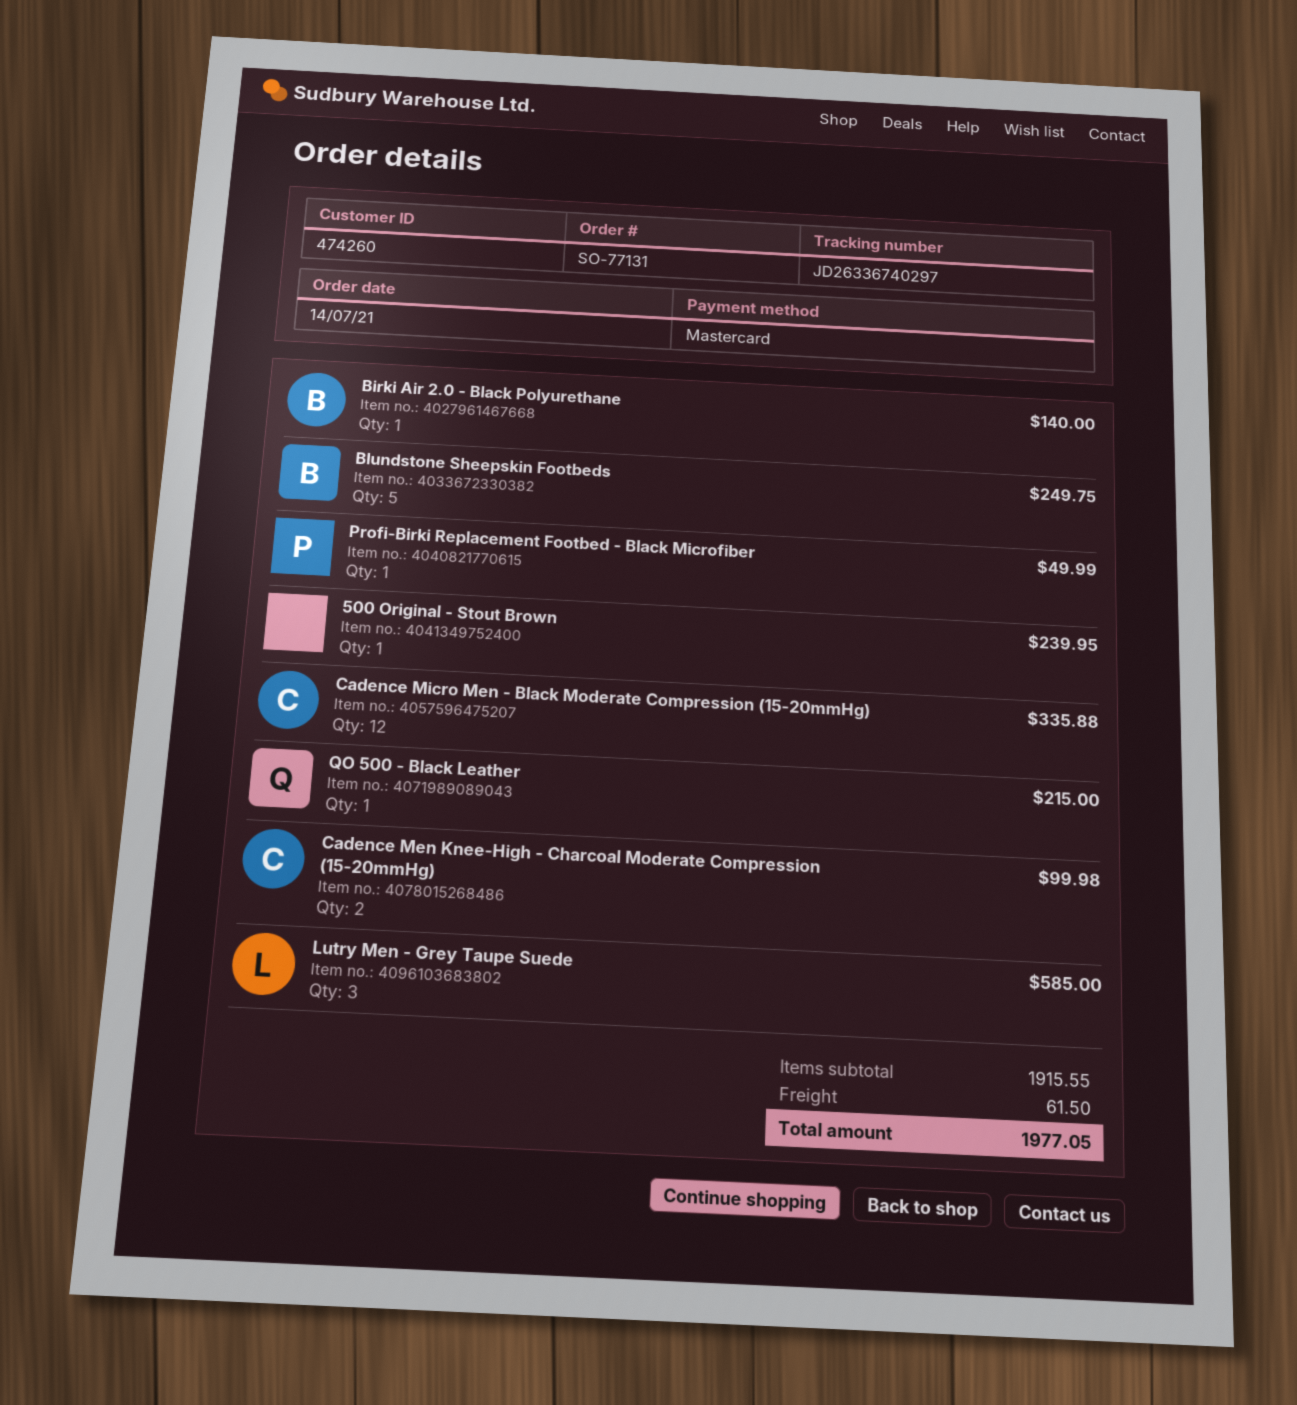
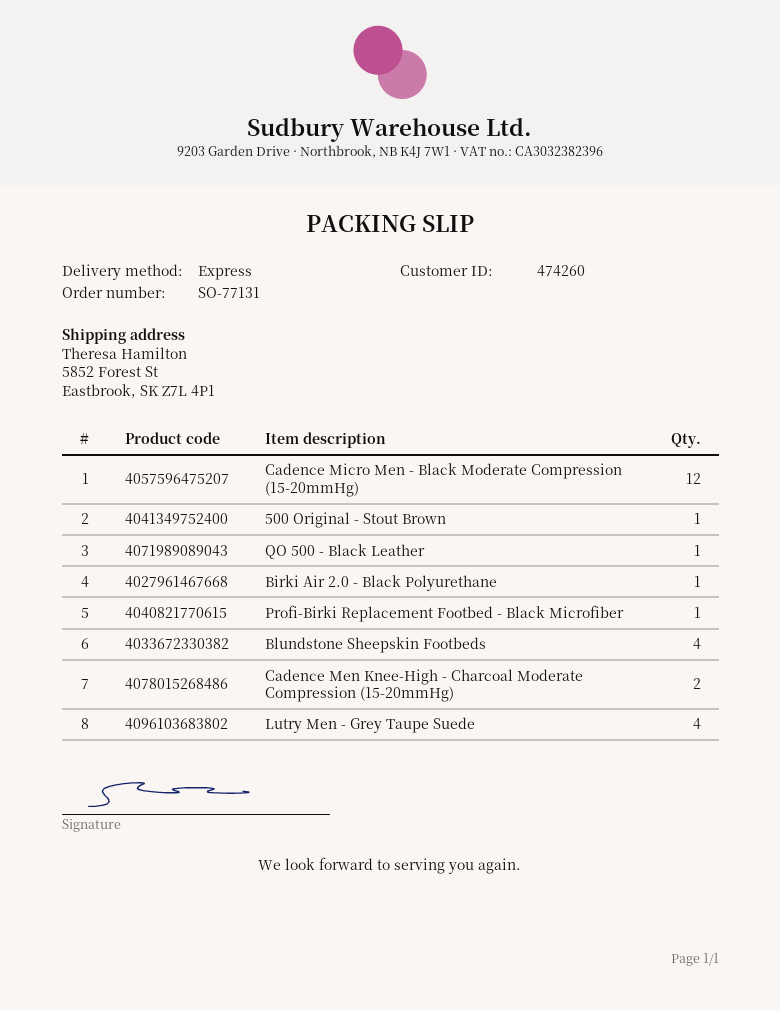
Blundstone Sheepskin Footbeds: 5 -> 4
Lutry Men - Grey Taupe Suede: 3 -> 4

